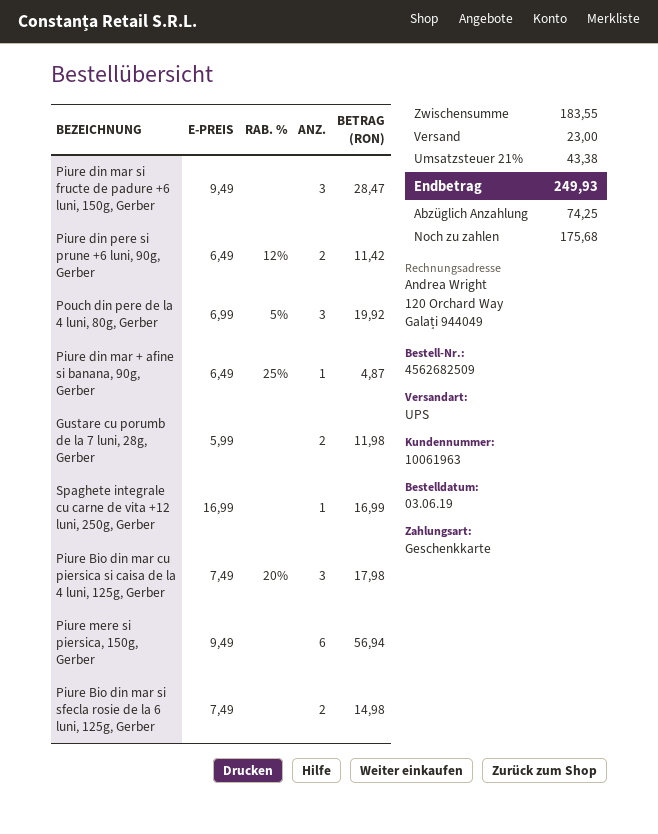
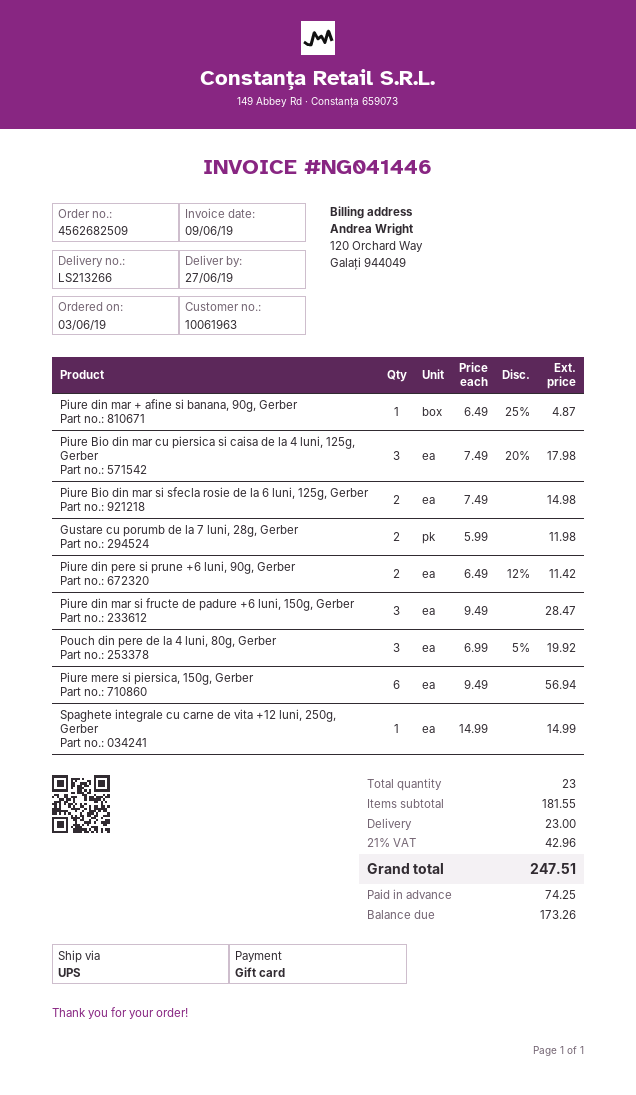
Spaghete integrale cu carne de vita +12 luni, 250g, Gerber: 1 x 16.99 = 16.99 -> 1 x 14.99 = 14.99
subtotal: 183.55 -> 181.55
tax: 21% = 43.38 -> 21% = 42.96
total: 249.93 -> 247.51
balance: 175.68 -> 173.26

